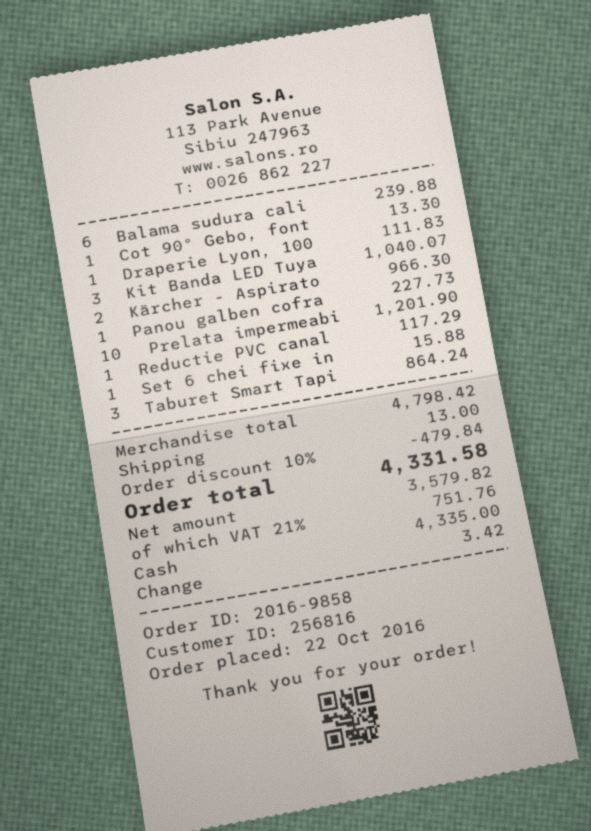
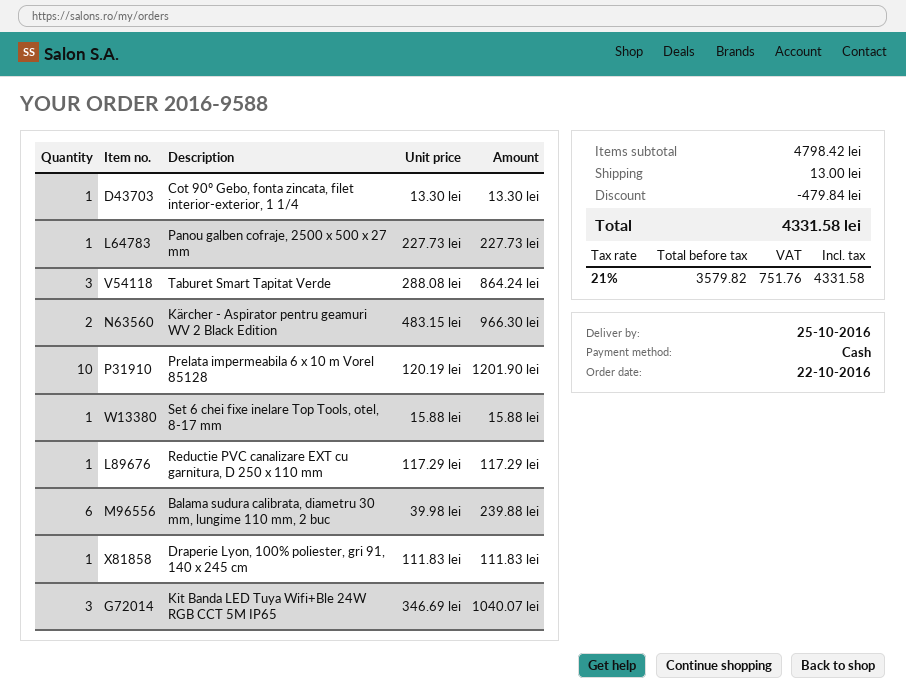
order number: 2016-9858 -> 2016-9588

